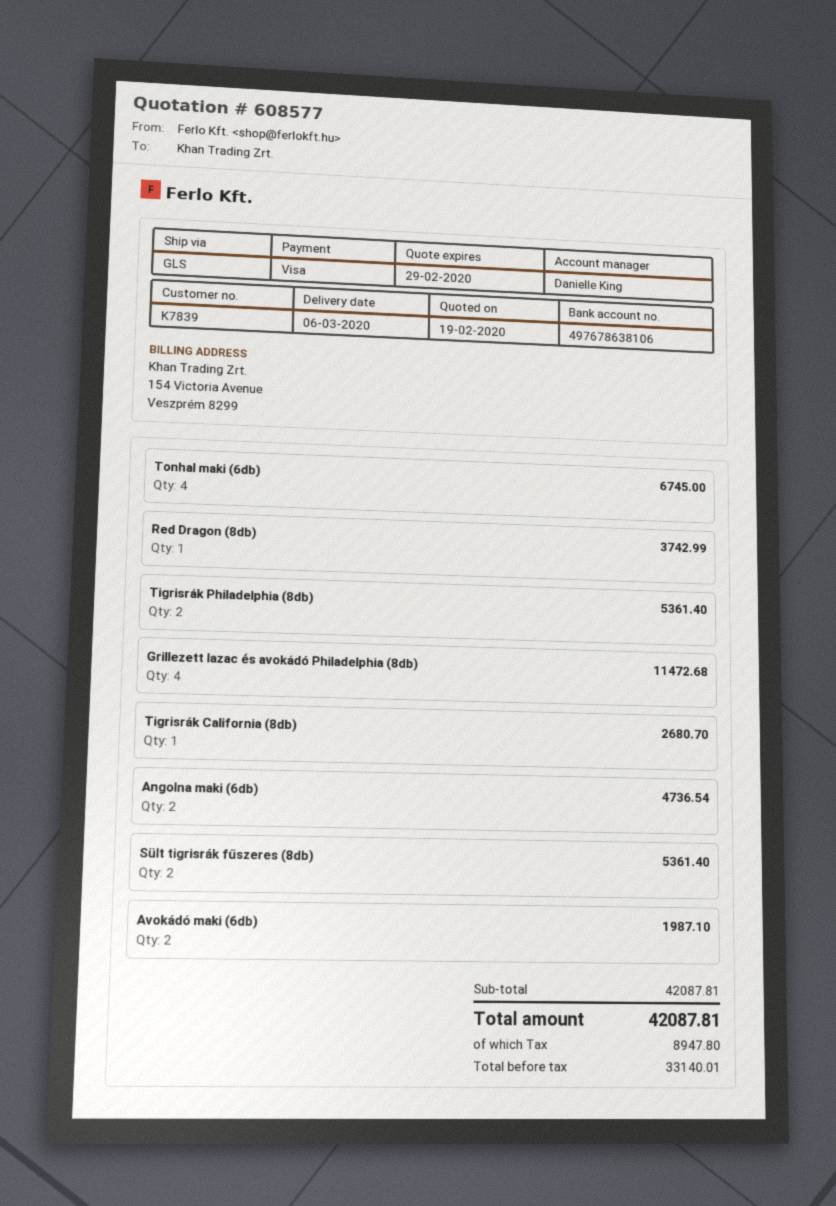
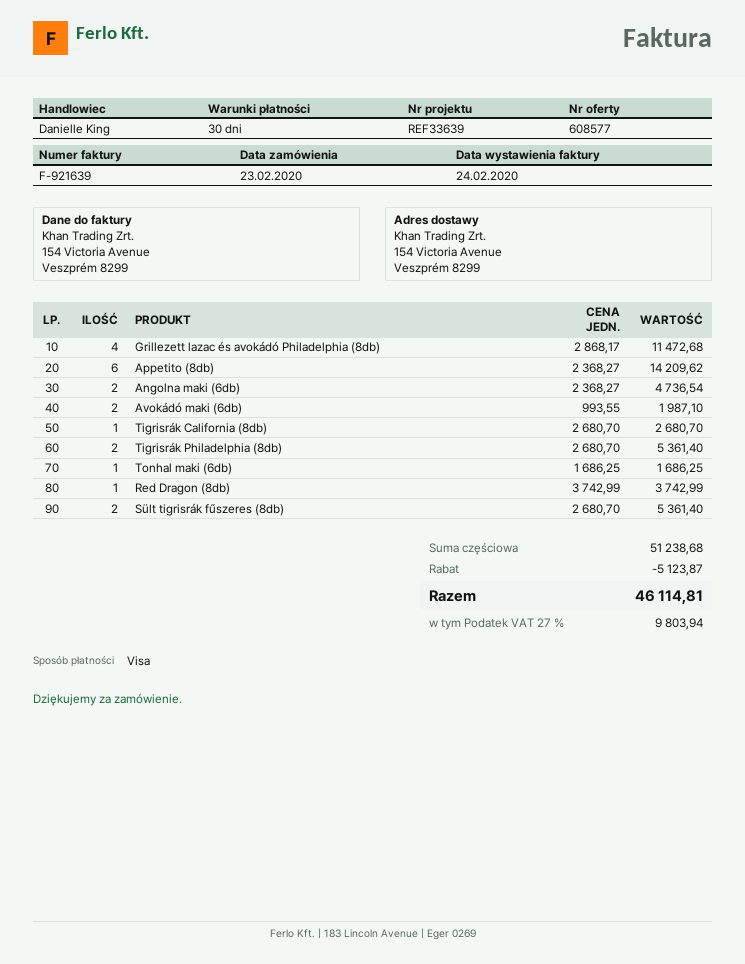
Tonhal maki (6db): 4 for 6745.00 -> 1 for 1686.25
Appetito (8db): none -> 6 for 14209.62
subtotal: 42087.81 -> 51238.68
discount: none -> 5123.87
tax: 8947.80 -> 9803.94
total: 42087.81 -> 46114.81

